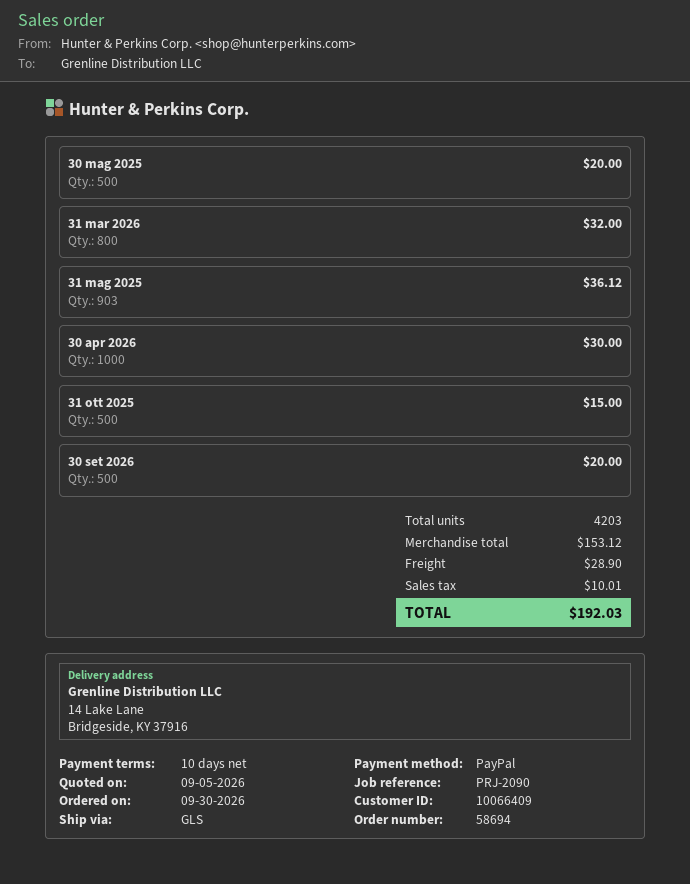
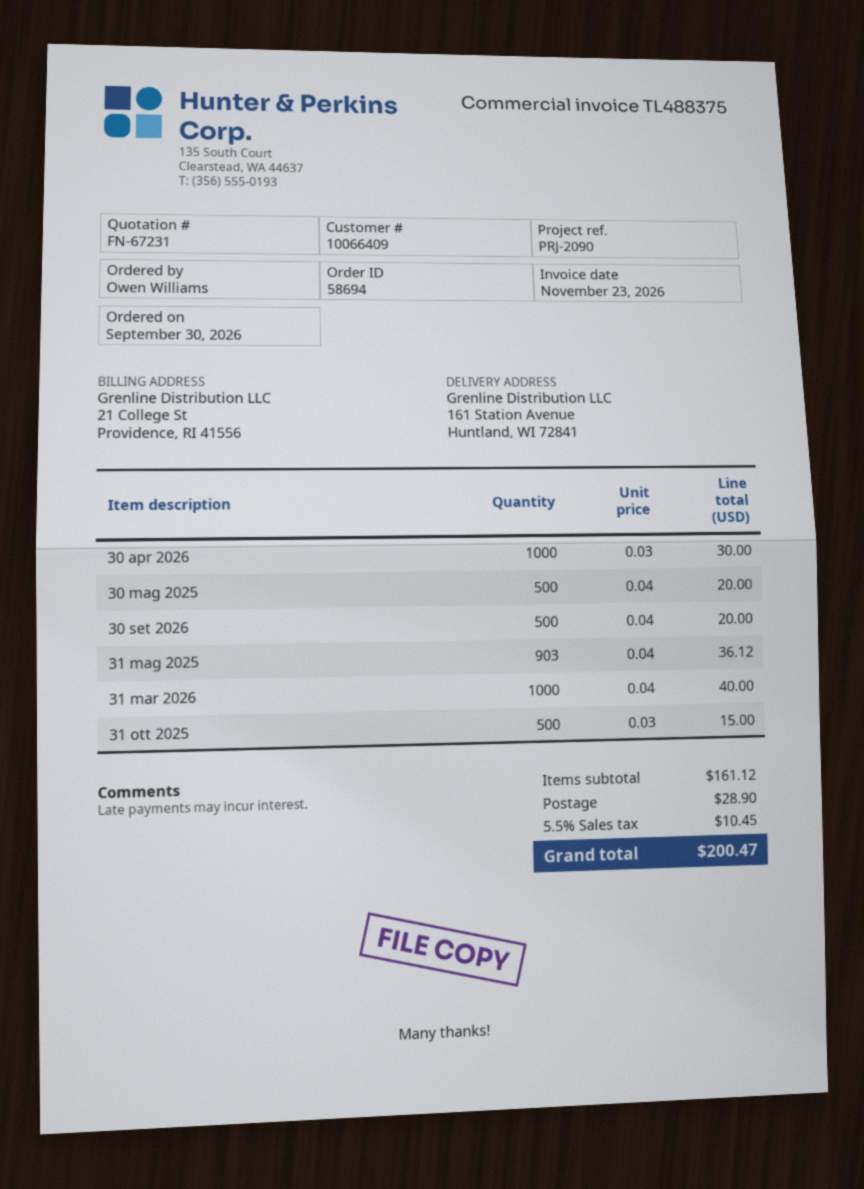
ship to: 14 Lake Lane, Bridgeside, KY 37916 -> 161 Station Avenue, Huntland, WI 72841
31 mar 2026: 800 for 32.00 -> 1000 for 40.00
subtotal: 153.12 -> 161.12
tax: 10.01 -> 10.45
total: 192.03 -> 200.47

